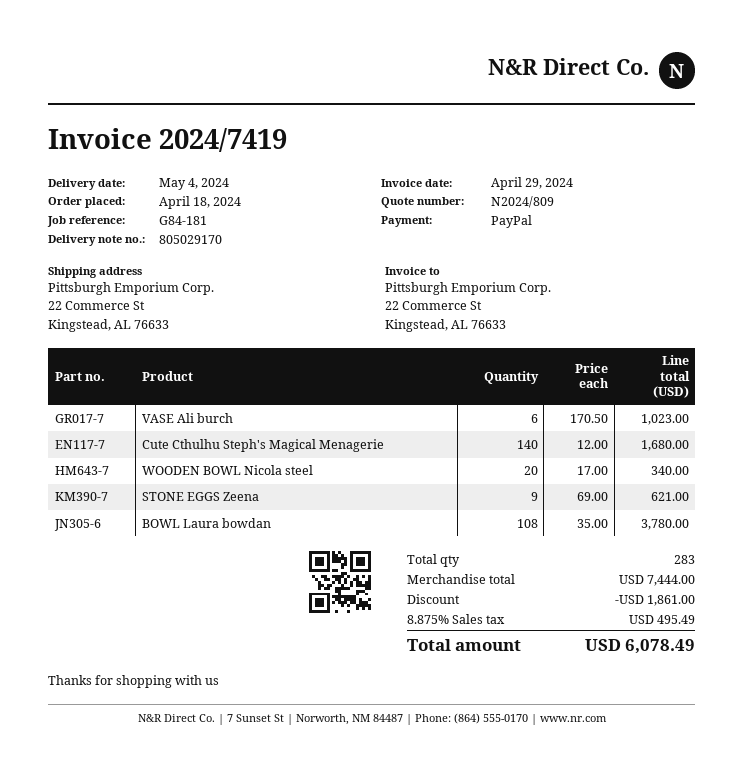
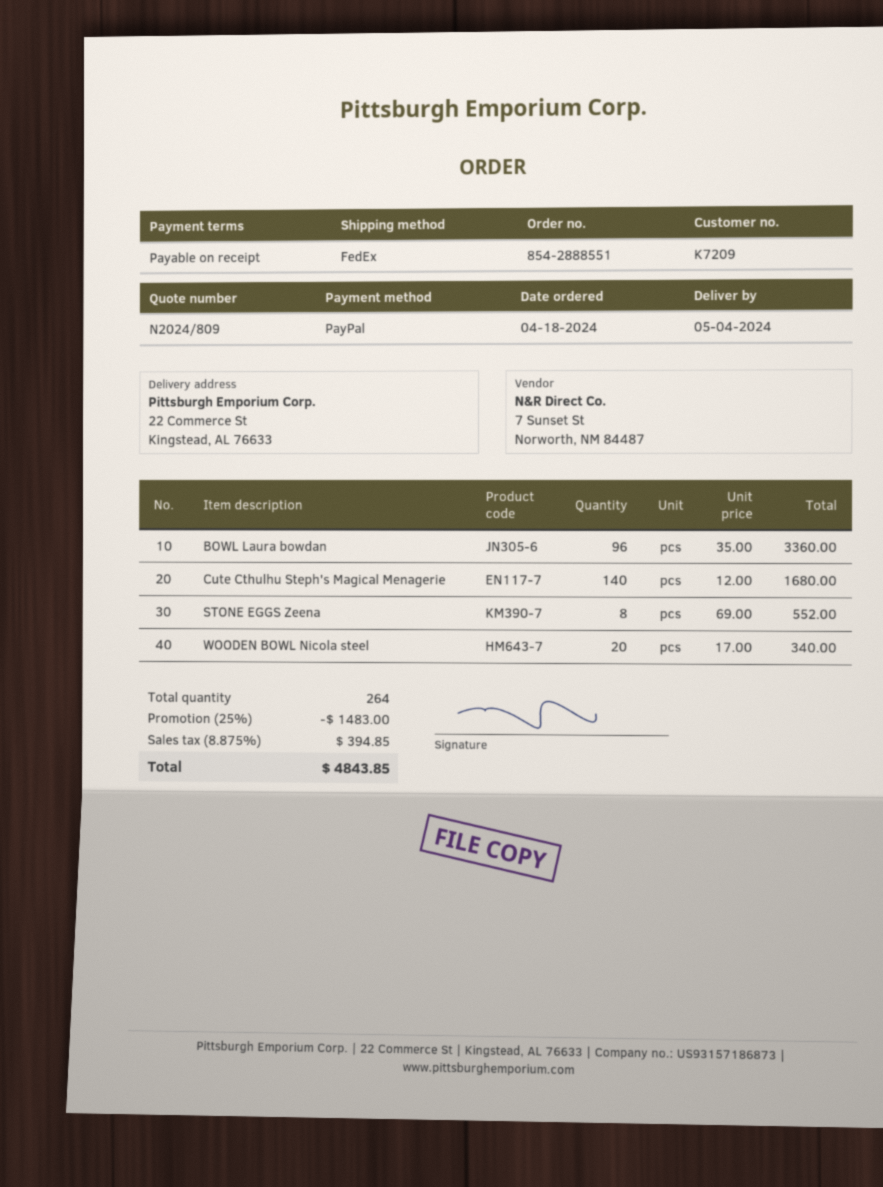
VASE Ali burch: 6 x 170.50 = 1023.00 -> none
STONE EGGS Zeena: 9 x 69.00 = 621.00 -> 8 x 69.00 = 552.00
BOWL Laura bowdan: 108 x 35.00 = 3780.00 -> 96 x 35.00 = 3360.00
total quantity: 283 -> 264
discount: 1861.00 -> 1483.00
tax: 8.875% = 495.49 -> 8.875% = 394.85
total: 6078.49 -> 4843.85

